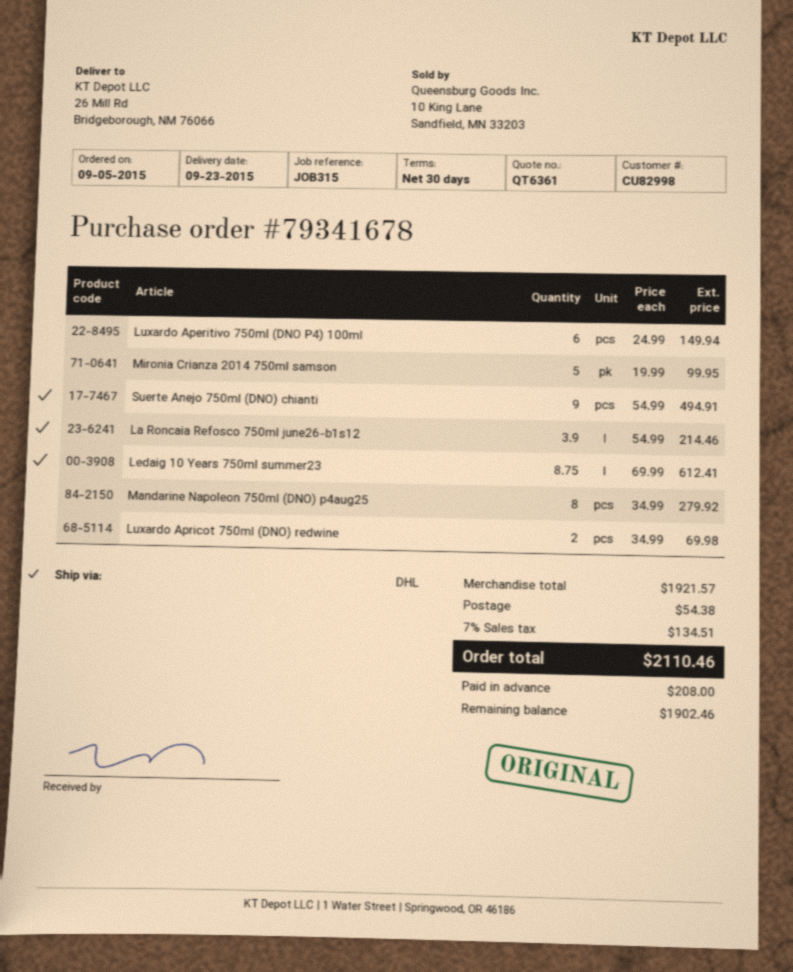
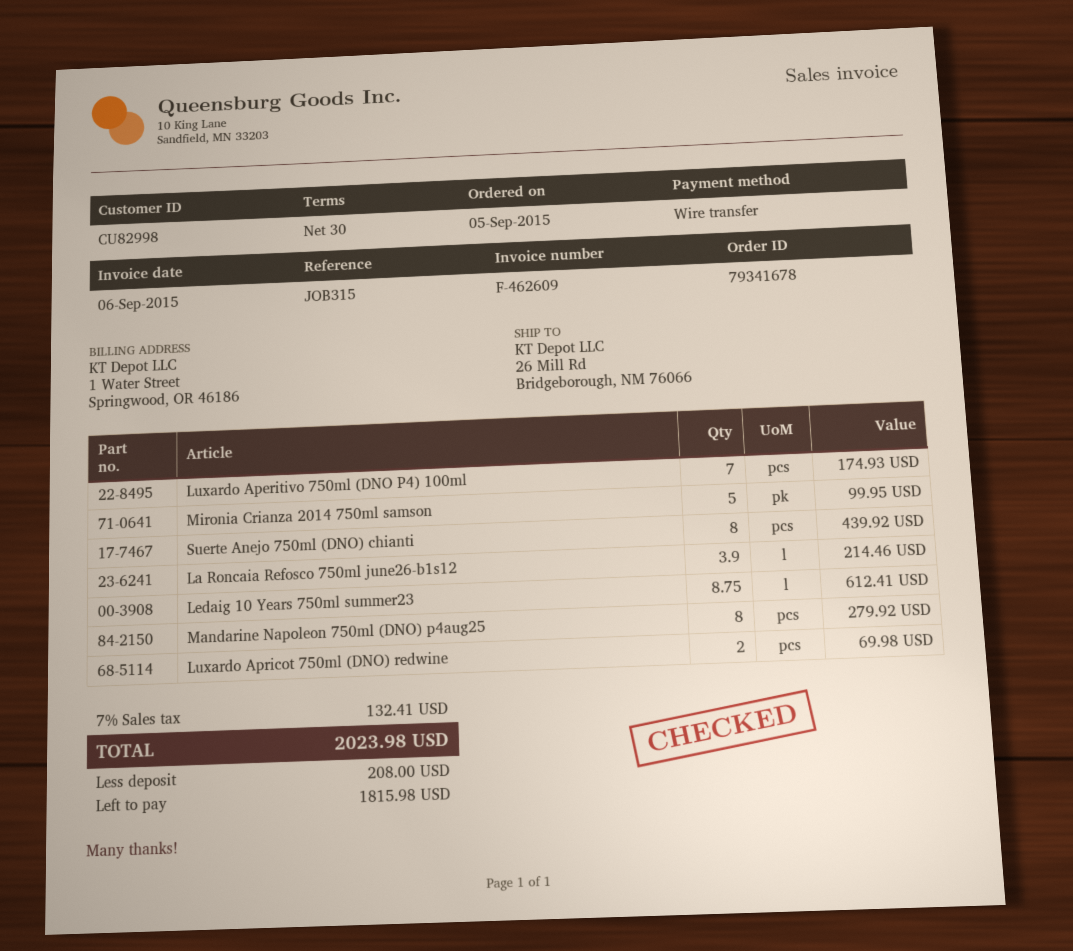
Luxardo Aperitivo 750ml (DNO P4) 100ml: 6 for 149.94 -> 7 for 174.93
Suerte Anejo 750ml (DNO) chianti: 9 for 494.91 -> 8 for 439.92
shipping: 54.38 -> none
tax: 7% = 134.51 -> 7% = 132.41
total: 2110.46 -> 2023.98
balance: 1902.46 -> 1815.98

